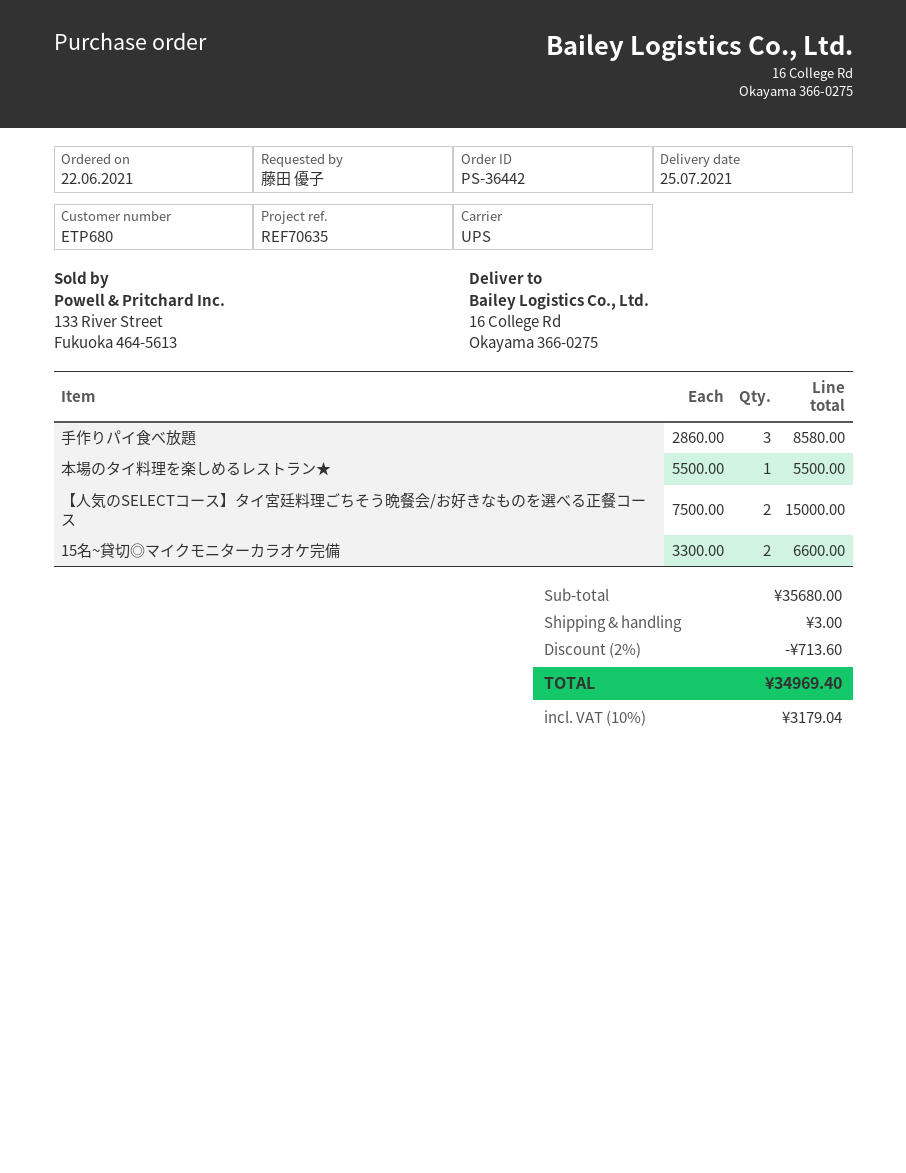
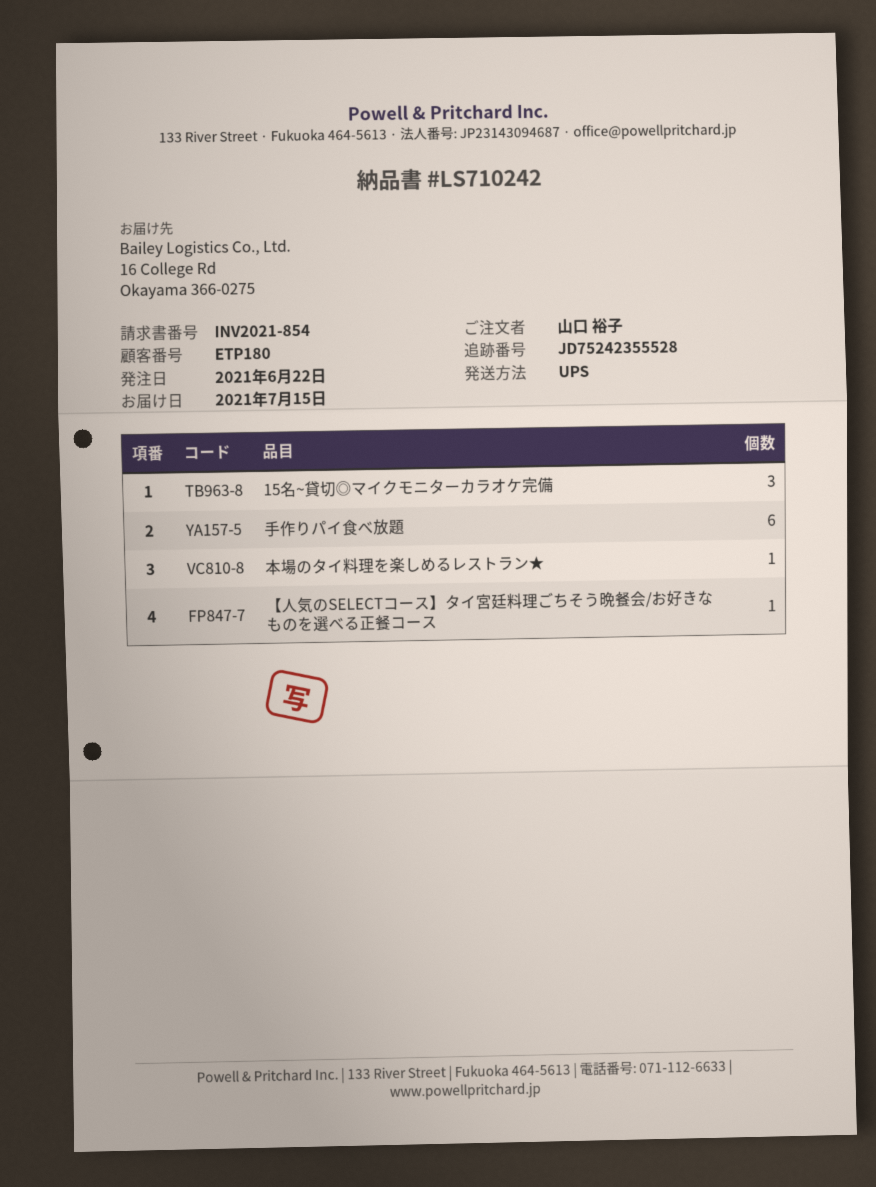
delivery date: 2021-07-25 -> 2021-07-15
customer number: ETP680 -> ETP180
ordered by: 藤田 優子 -> 山口 裕子
手作りパイ食べ放題: 3 -> 6
【人気のSELECTコース】タイ宮廷料理ごちそう晩餐会/お好きなものを選べる正餐コース: 2 -> 1
15名~貸切◎マイクモニターカラオケ完備: 2 -> 3

